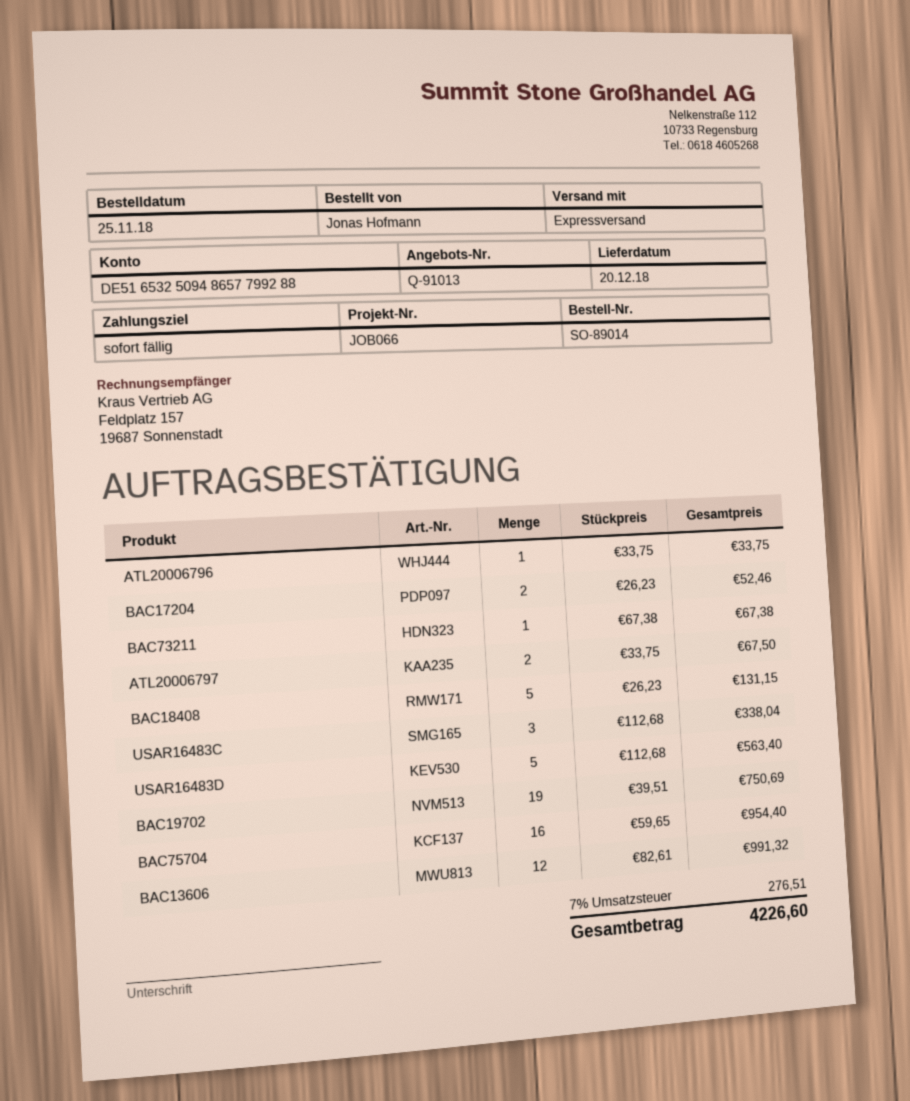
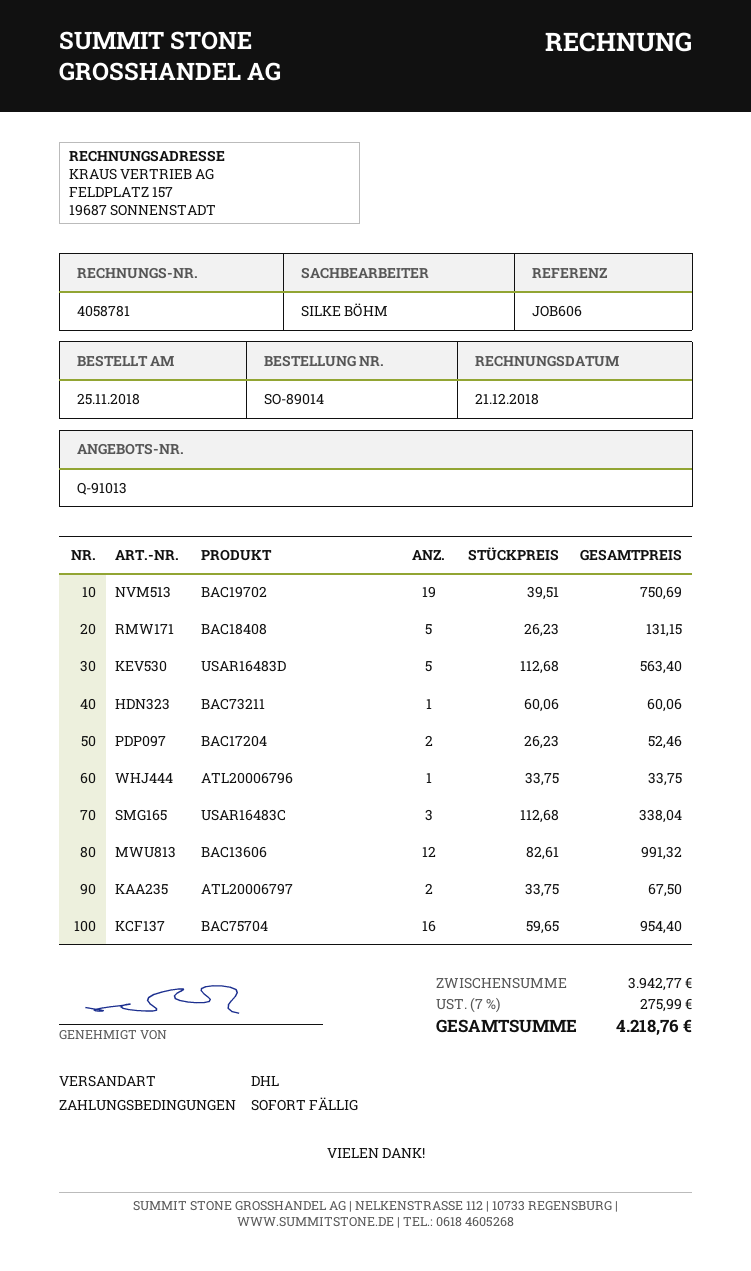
reference: JOB066 -> JOB606
shipping method: express -> DHL
BAC73211: 1 x 67.38 = 67.38 -> 1 x 60.06 = 60.06
tax: 7% = 276.51 -> 7% = 275.99
total: 4226.60 -> 4218.76

